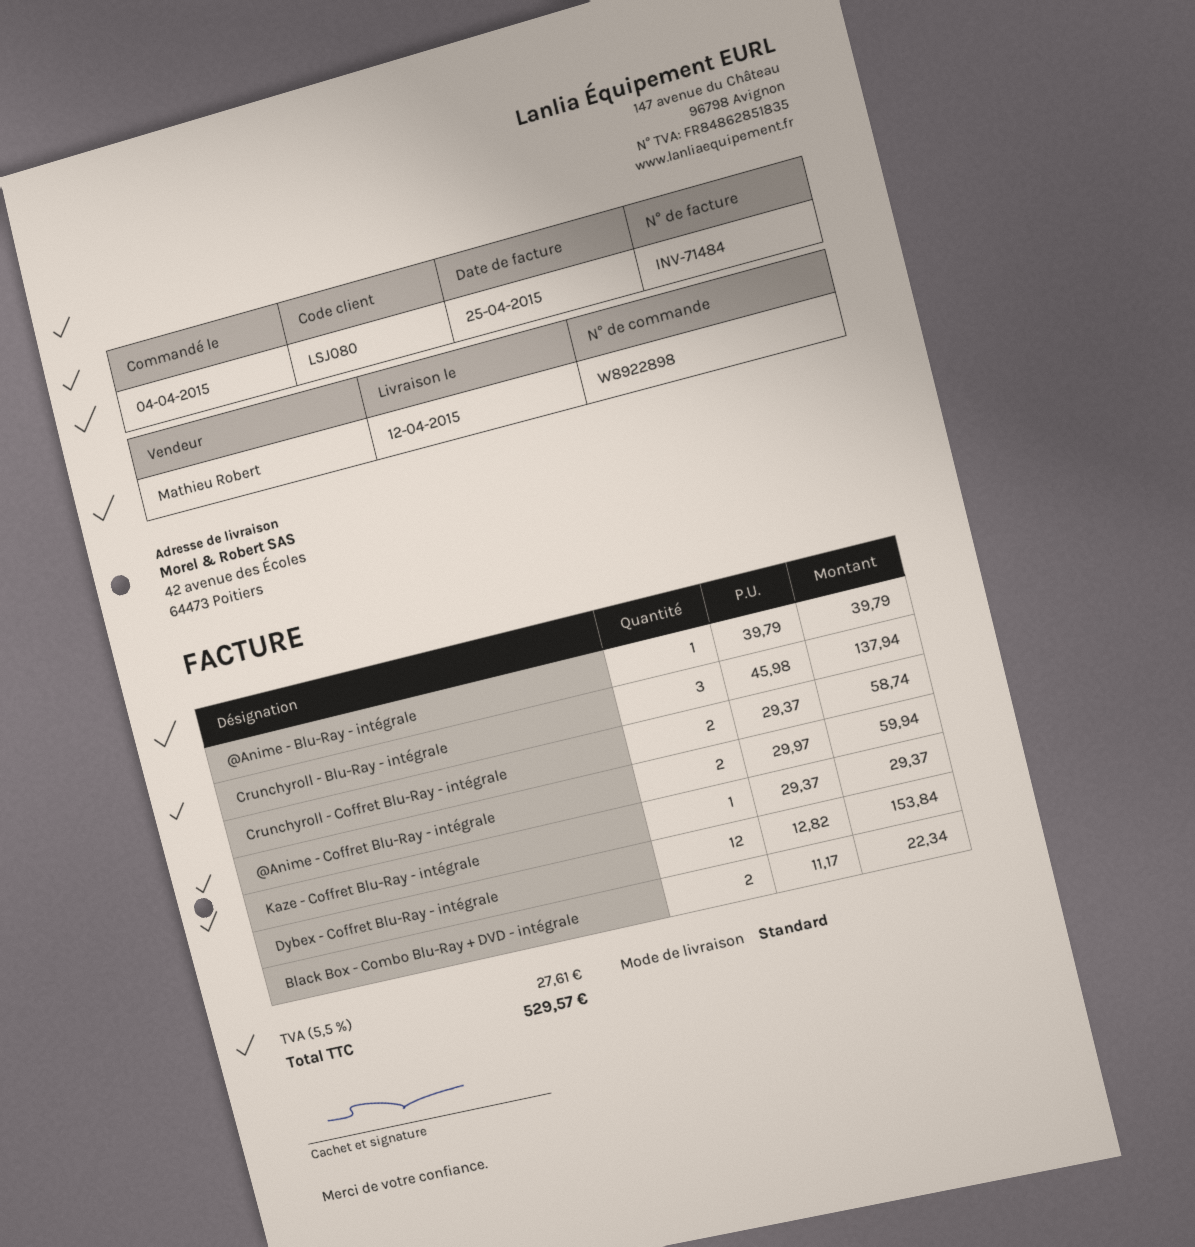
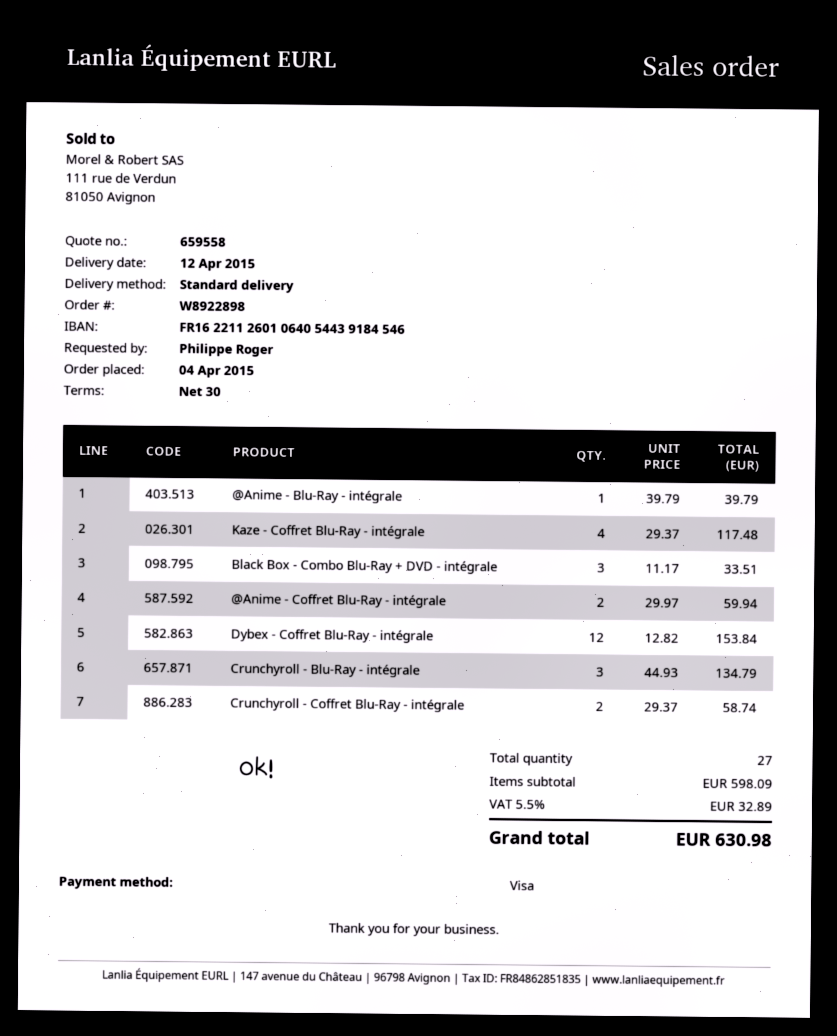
Crunchyroll - Blu-Ray - intégrale: 3 x 45.98 = 137.94 -> 3 x 44.93 = 134.79
Kaze - Coffret Blu-Ray - intégrale: 1 x 29.37 = 29.37 -> 4 x 29.37 = 117.48
Black Box - Combo Blu-Ray + DVD - intégrale: 2 x 11.17 = 22.34 -> 3 x 11.17 = 33.51
tax: 5.5% = 27.61 -> 5.5% = 32.89
total: 529.57 -> 630.98

